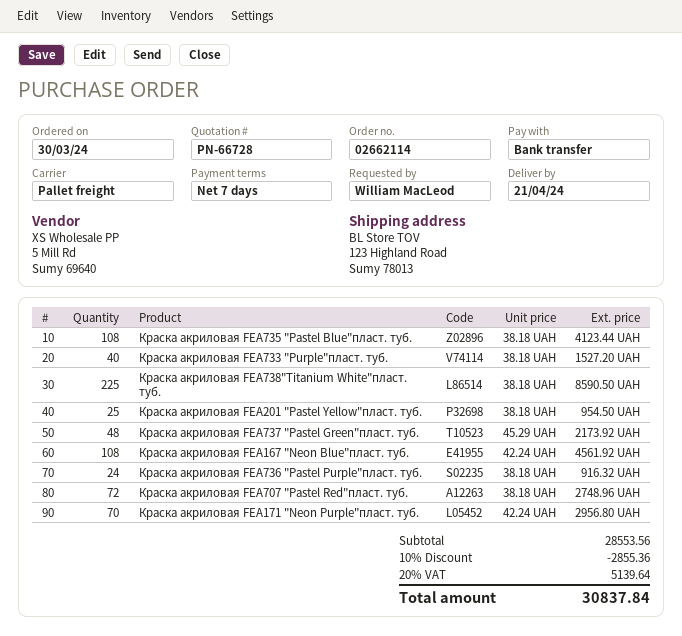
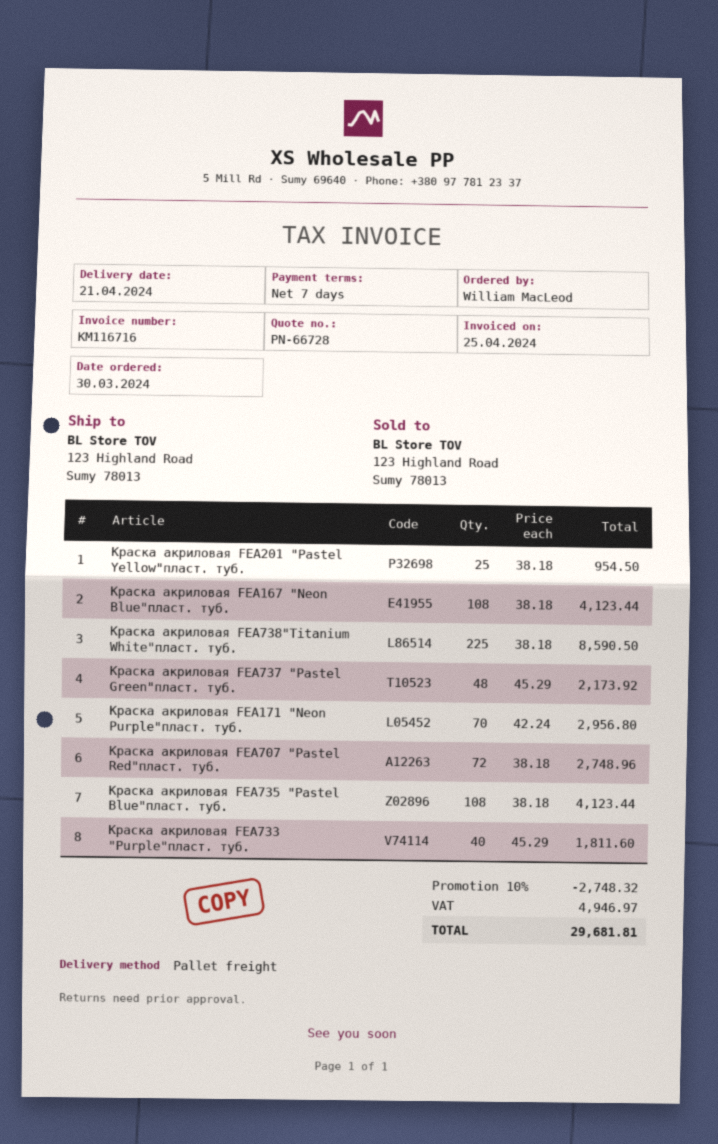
Краска акриловая FEA733 "Purple"пласт. туб.: 40 x 38.18 = 1527.20 -> 40 x 45.29 = 1811.60
Краска акриловая FEA167 "Neon Blue"пласт. туб.: 108 x 42.24 = 4561.92 -> 108 x 38.18 = 4123.44
Краска акриловая FEA736 "Pastel Purple"пласт. туб.: 24 x 38.18 = 916.32 -> none
discount: 10% = 2855.36 -> 10% = 2748.32
tax: 5139.64 -> 4946.97
total: 30837.84 -> 29681.81

